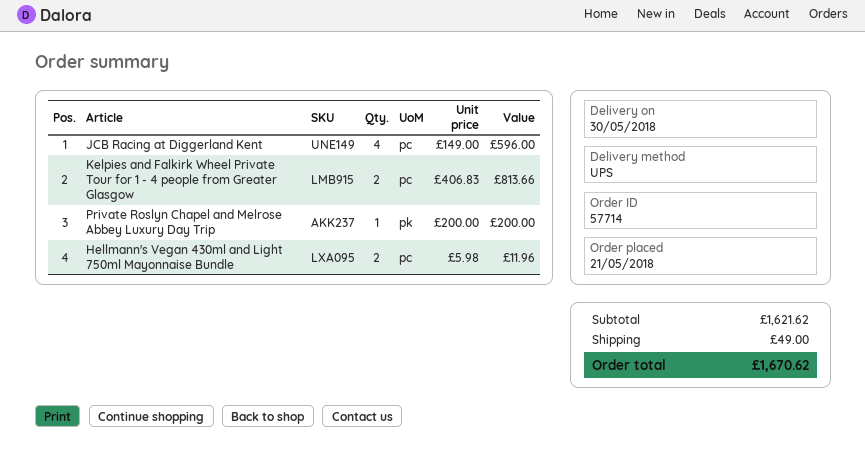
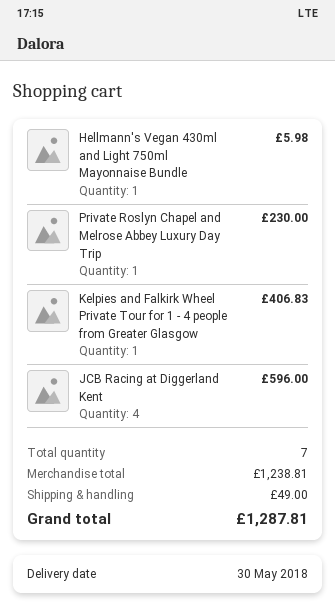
Kelpies and Falkirk Wheel Private Tour for 1 - 4 people from Greater Glasgow: 2 for 813.66 -> 1 for 406.83
Private Roslyn Chapel and Melrose Abbey Luxury Day Trip: 1 for 200.00 -> 1 for 230.00
Hellmann's Vegan 430ml and Light 750ml Mayonnaise Bundle: 2 for 11.96 -> 1 for 5.98
subtotal: 1621.62 -> 1238.81
total: 1670.62 -> 1287.81

